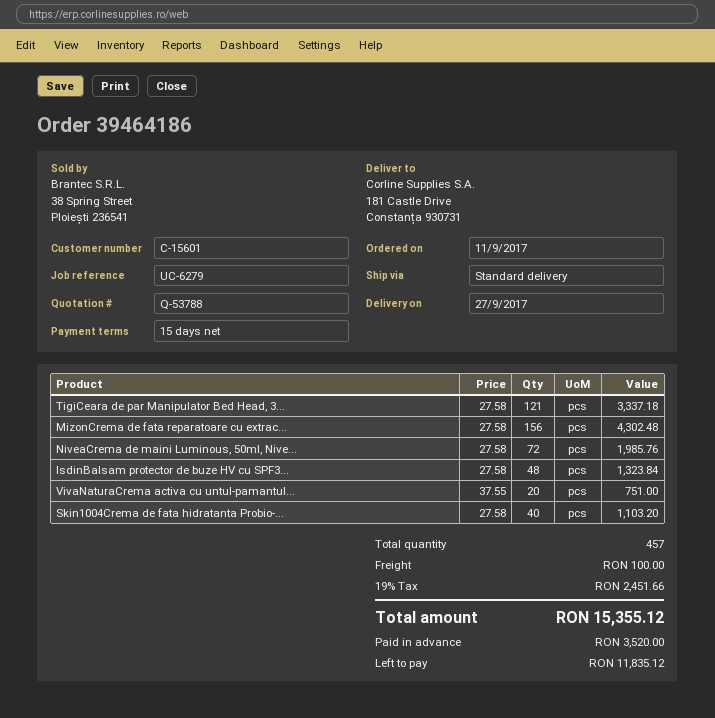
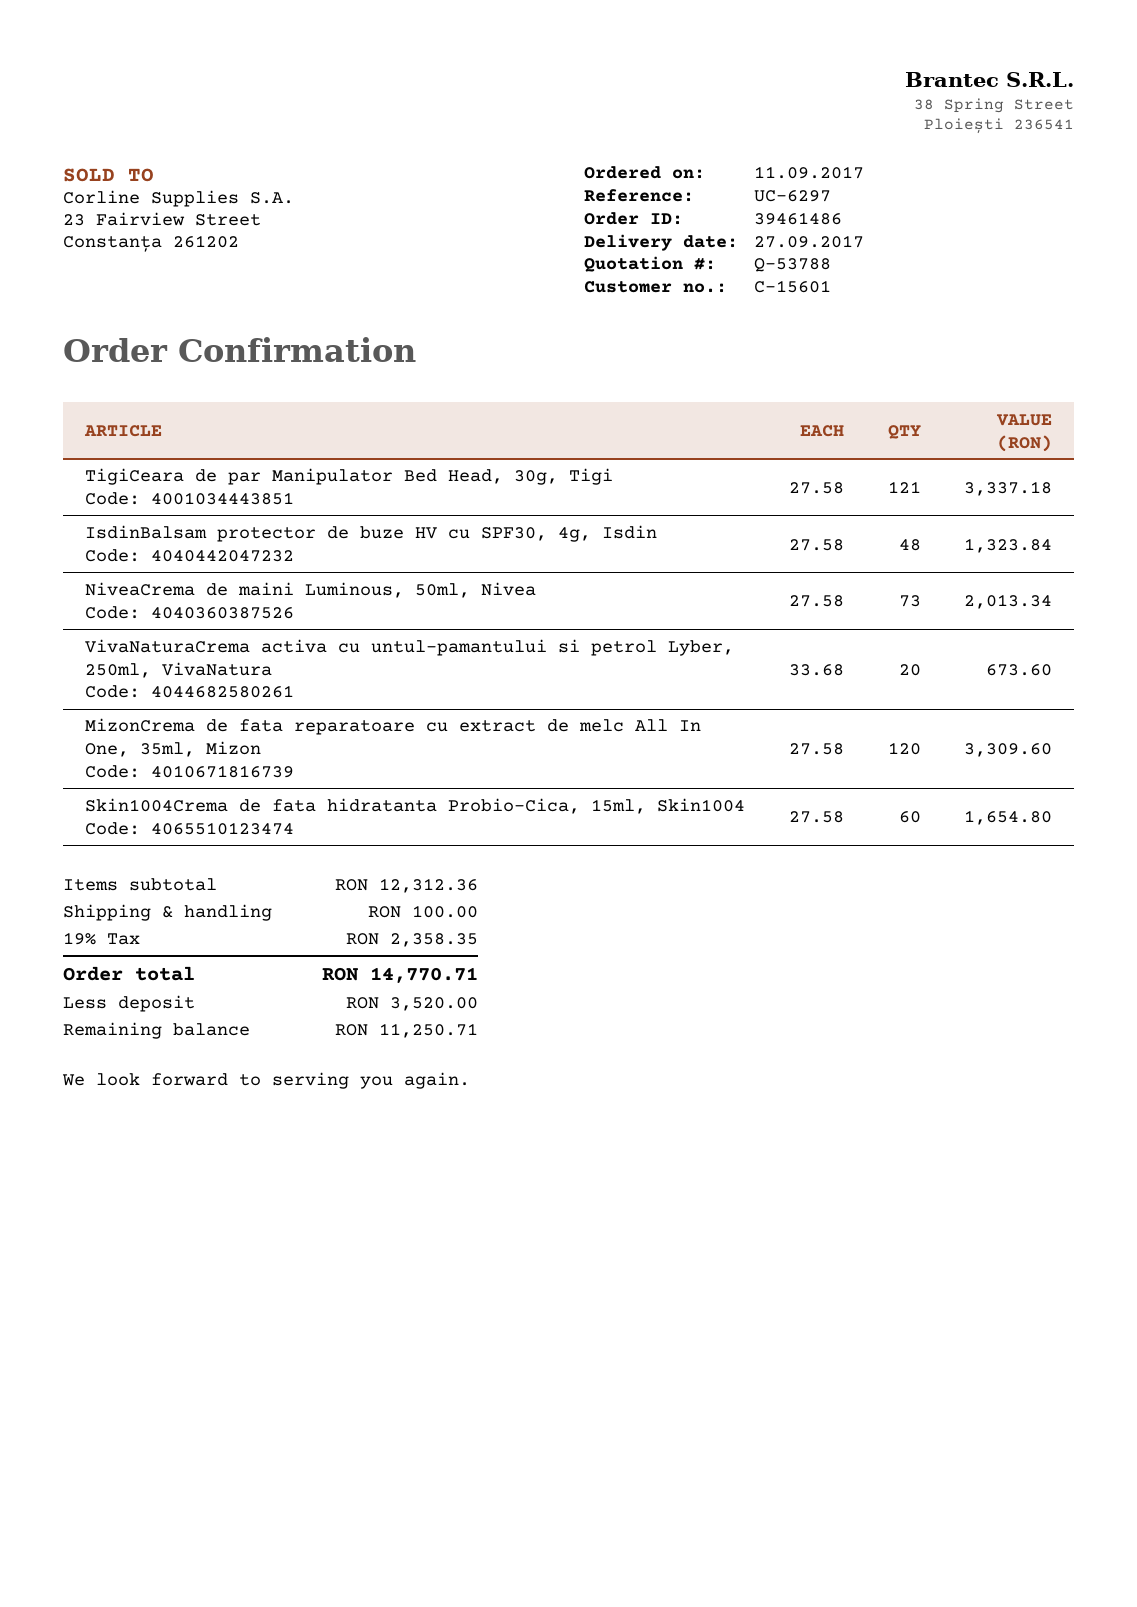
order number: 39464186 -> 39461486
reference: UC-6279 -> UC-6297
MizonCrema de fata reparatoare cu extrac...: 156 x 27.58 = 4302.48 -> 120 x 27.58 = 3309.60
NiveaCrema de maini Luminous, 50ml, Nive...: 72 x 27.58 = 1985.76 -> 73 x 27.58 = 2013.34
VivaNaturaCrema activa cu untul-pamantul...: 20 x 37.55 = 751.00 -> 20 x 33.68 = 673.60
Skin1004Crema de fata hidratanta Probio-...: 40 x 27.58 = 1103.20 -> 60 x 27.58 = 1654.80
tax: 19% = 2451.66 -> 19% = 2358.35
total: 15355.12 -> 14770.71
balance: 11835.12 -> 11250.71

